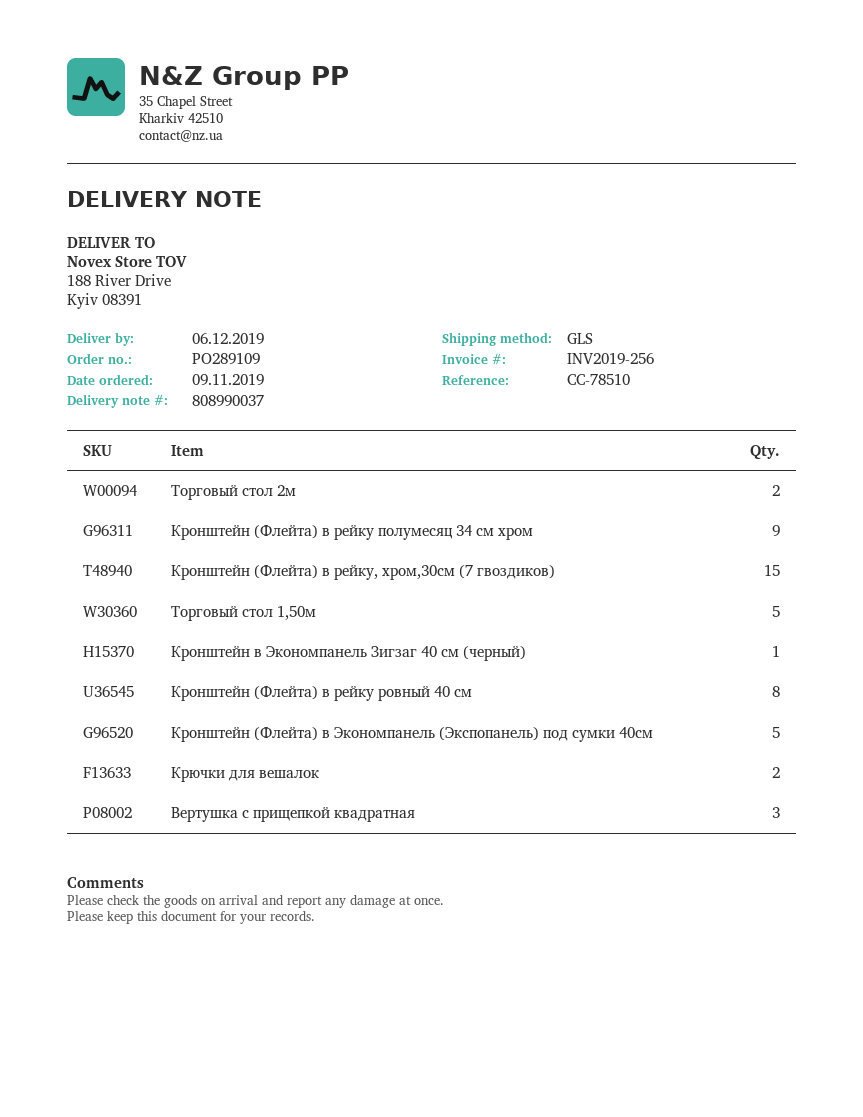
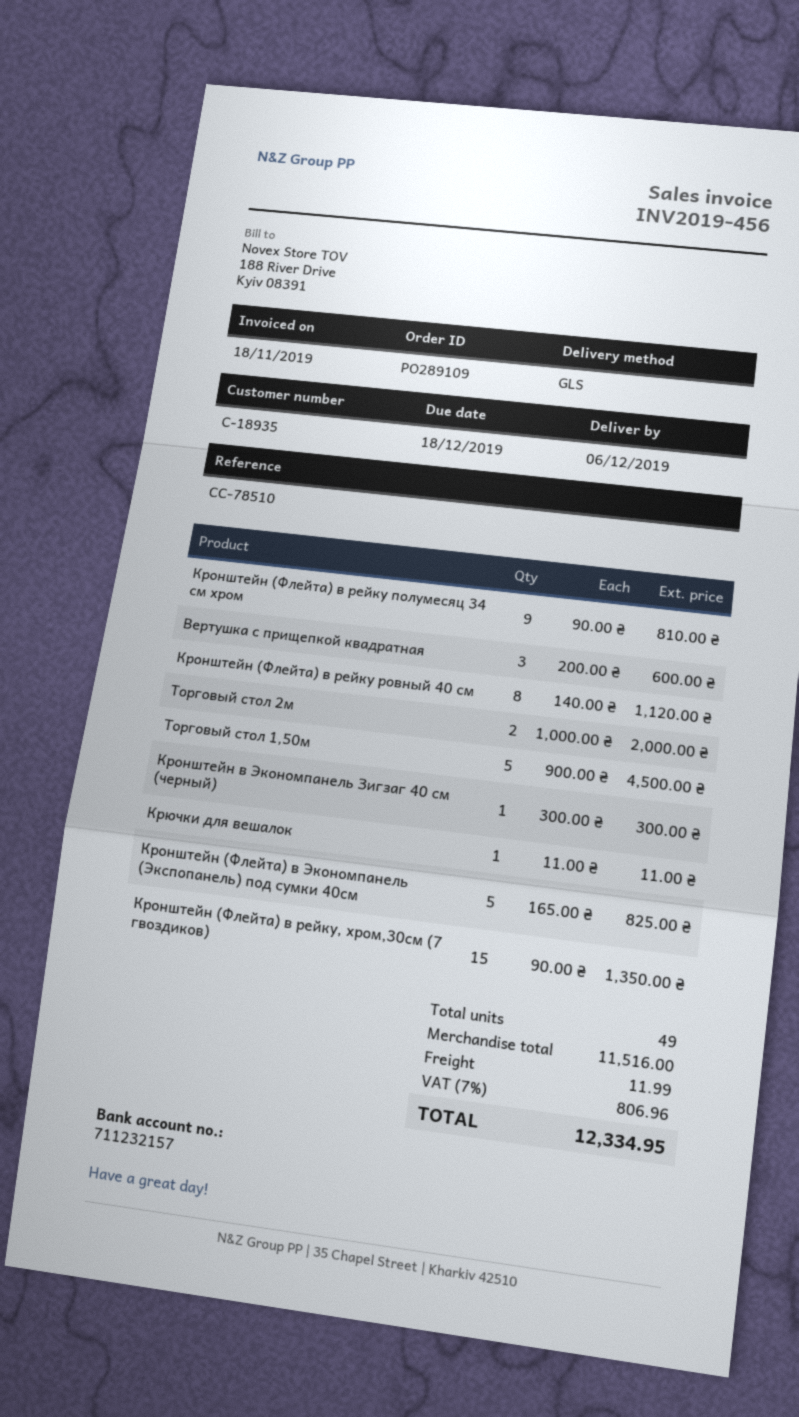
invoice number: INV2019-256 -> INV2019-456
Крючки для вешалок: 2 -> 1

